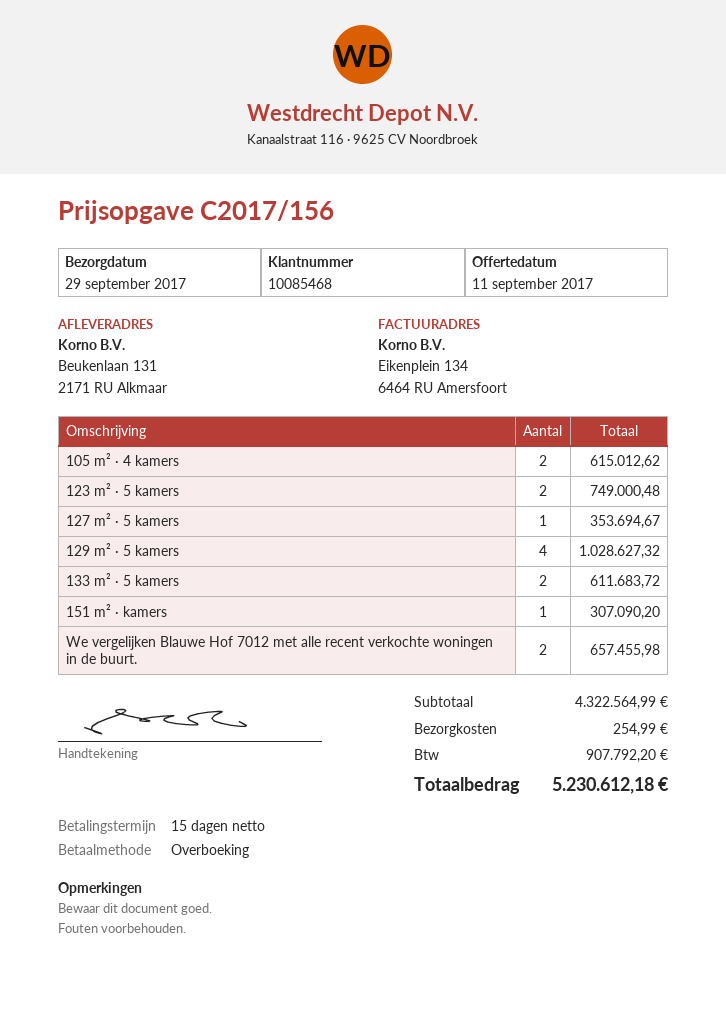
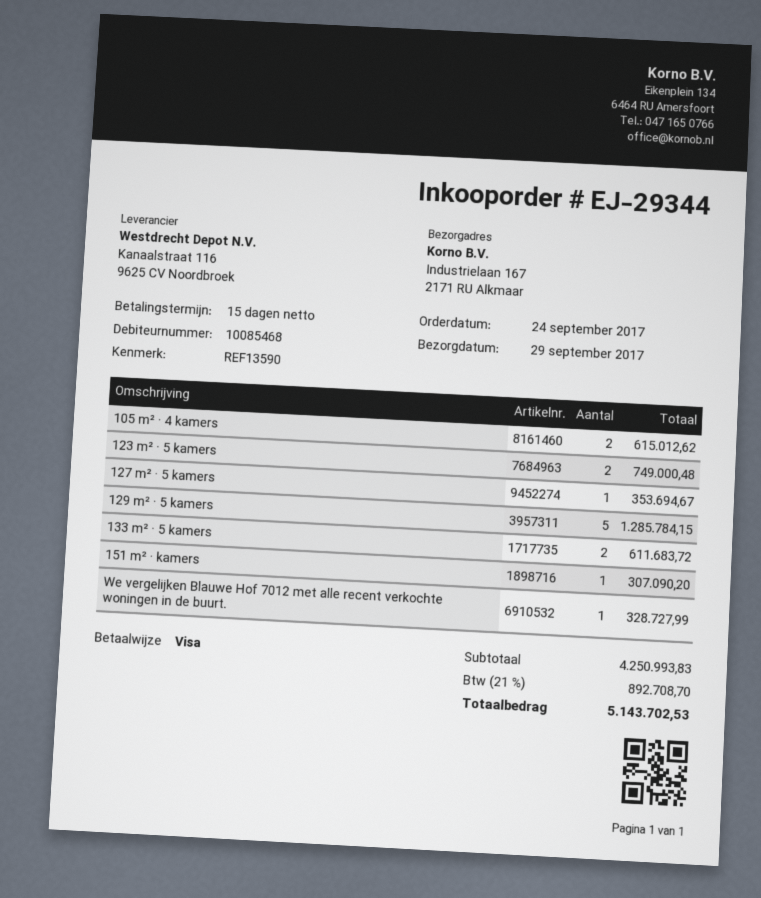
payment method: bank transfer -> Visa
ship to: Beukenlaan 131, 2171 RU Alkmaar -> Industrielaan 167, 2171 RU Alkmaar
129 m² · 5 kamers: 4 for 1028627.32 -> 5 for 1285784.15
We vergelijken Blauwe Hof 7012 met alle recent verkochte woningen in de buurt.: 2 for 657455.98 -> 1 for 328727.99
subtotal: 4322564.99 -> 4250993.83
shipping: 254.99 -> none
tax: 907792.20 -> 892708.70
total: 5230612.18 -> 5143702.53

